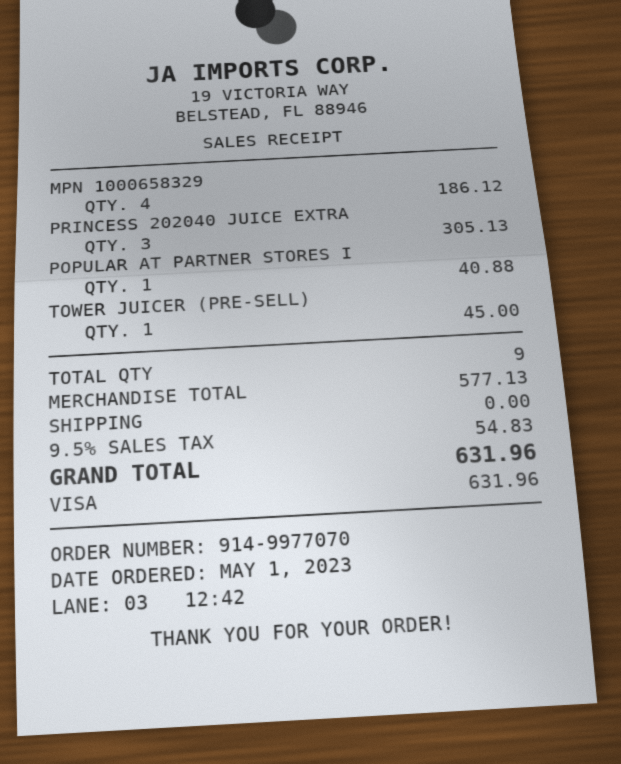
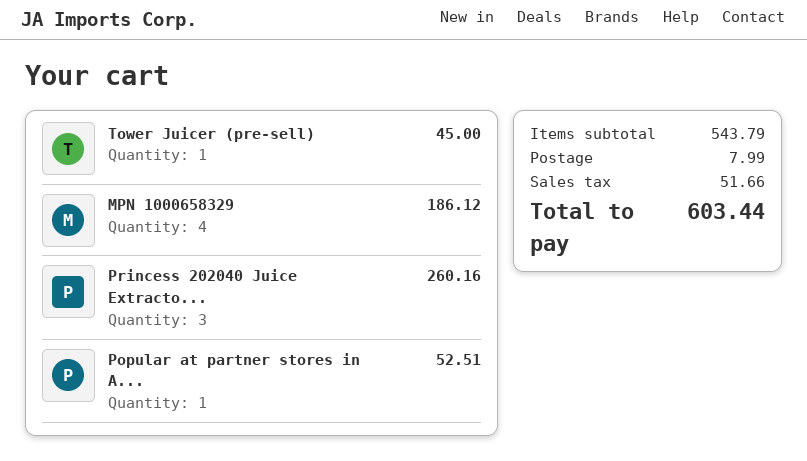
PRINCESS 202040 JUICE EXTRA: 3 for 305.13 -> 3 for 260.16
POPULAR AT PARTNER STORES I: 1 for 40.88 -> 1 for 52.51
subtotal: 577.13 -> 543.79
shipping: 0.00 -> 7.99
tax: 54.83 -> 51.66
total: 631.96 -> 603.44

